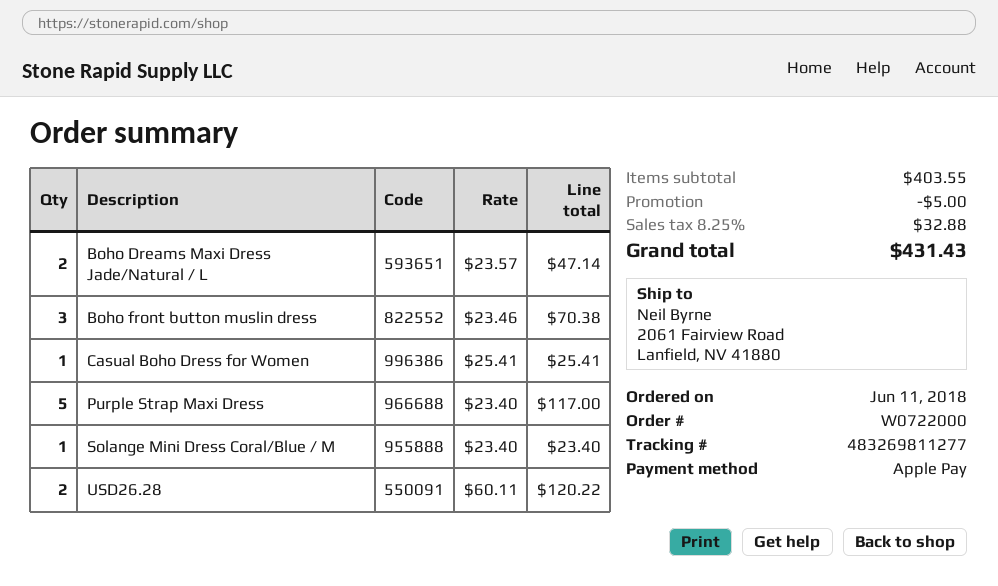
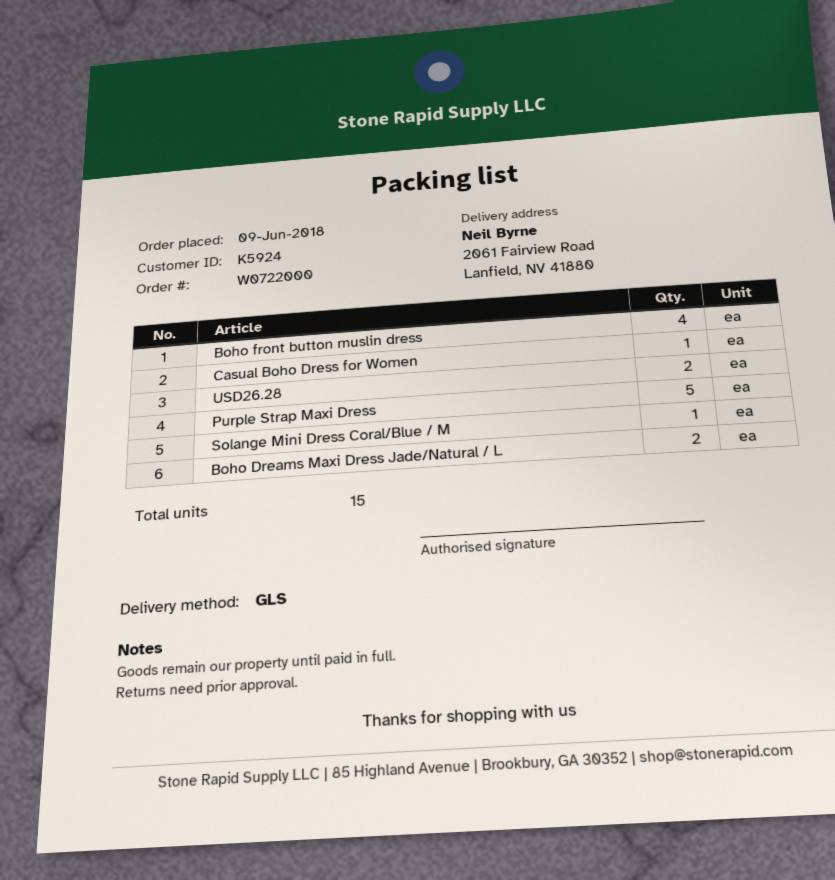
order date: 2018-06-11 -> 2018-06-09
Boho front button muslin dress: 3 -> 4

